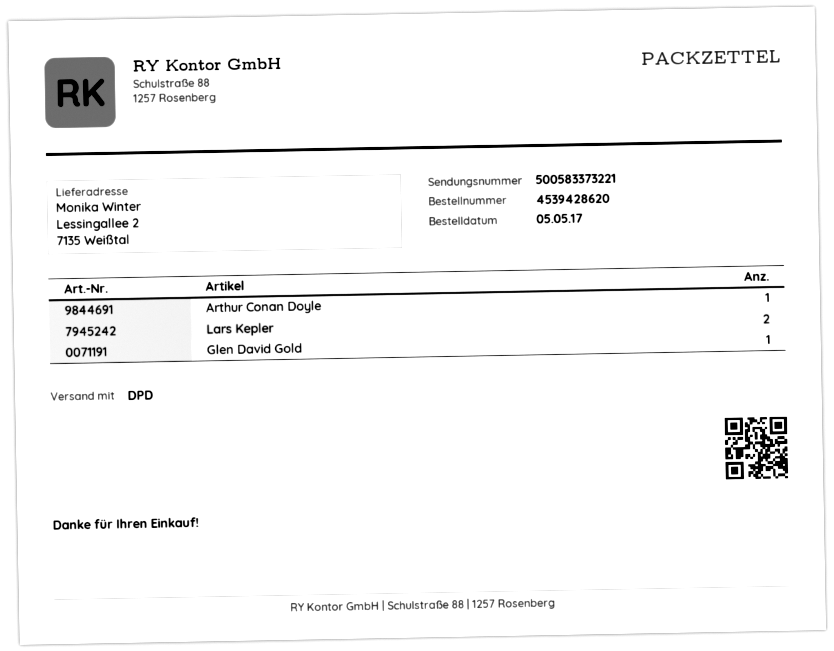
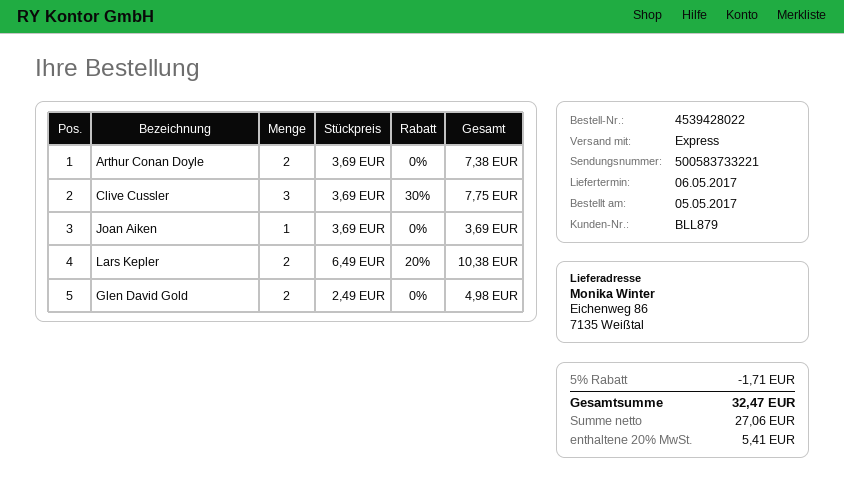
order number: 4539428620 -> 4539428022
shipping method: DPD -> express
tracking number: 500583373221 -> 500583733221
ship to: Lessingallee 2, 7135 Weißtal -> Eichenweg 86, 7135 Weißtal
Arthur Conan Doyle: 1 -> 2
Glen David Gold: 1 -> 2
Clive Cussler: none -> 3
Joan Aiken: none -> 1

